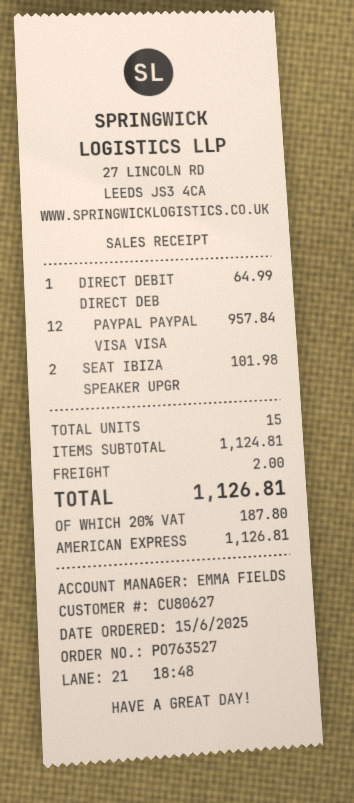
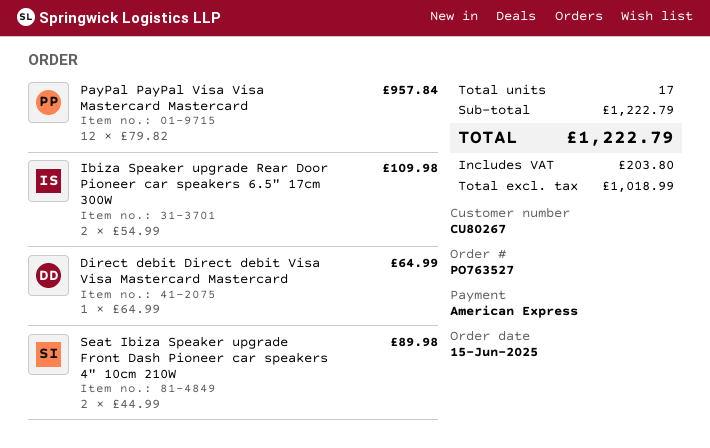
customer number: CU80627 -> CU80267
SEAT IBIZA SPEAKER UPGR: 2 for 101.98 -> 2 for 89.98
Ibiza Speaker upgrade Rear Door Pioneer car speakers 6.5" 17cm 300W: none -> 2 for 109.98
total quantity: 15 -> 17
subtotal: 1124.81 -> 1222.79
shipping: 2.00 -> none
tax: 187.80 -> 203.80
total: 1126.81 -> 1222.79

